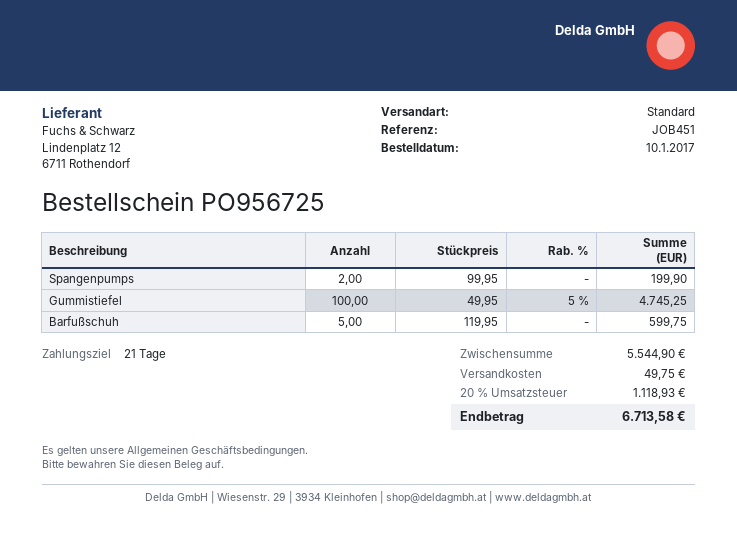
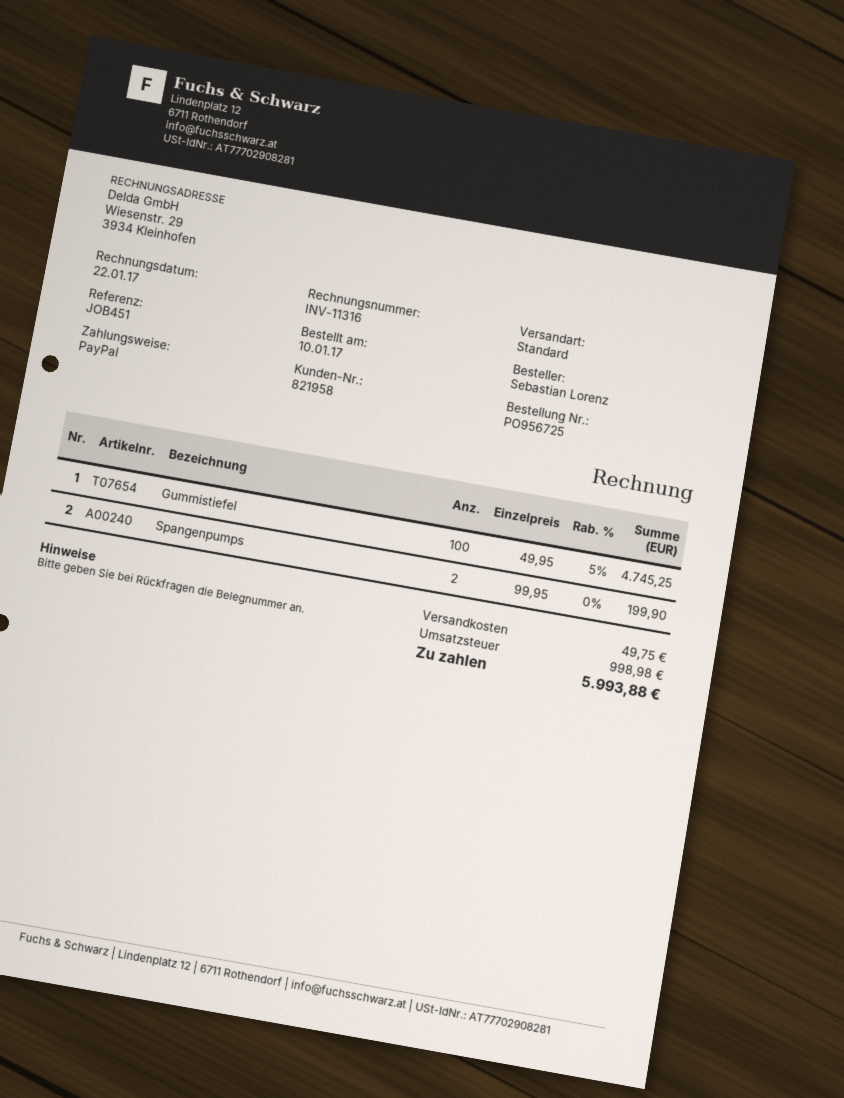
Barfußschuh: 5 x 119.95 = 599.75 -> none
tax: 1118.93 -> 998.98
total: 6713.58 -> 5993.88

